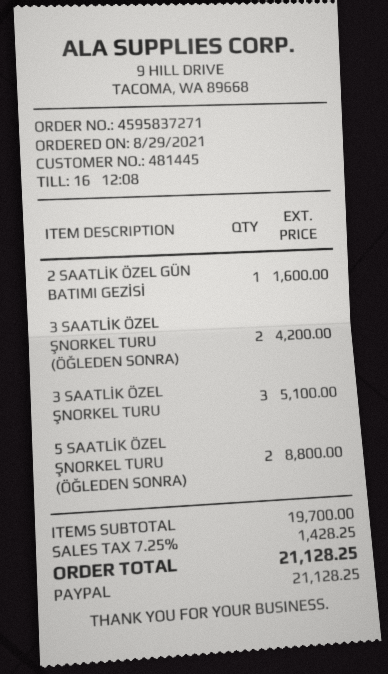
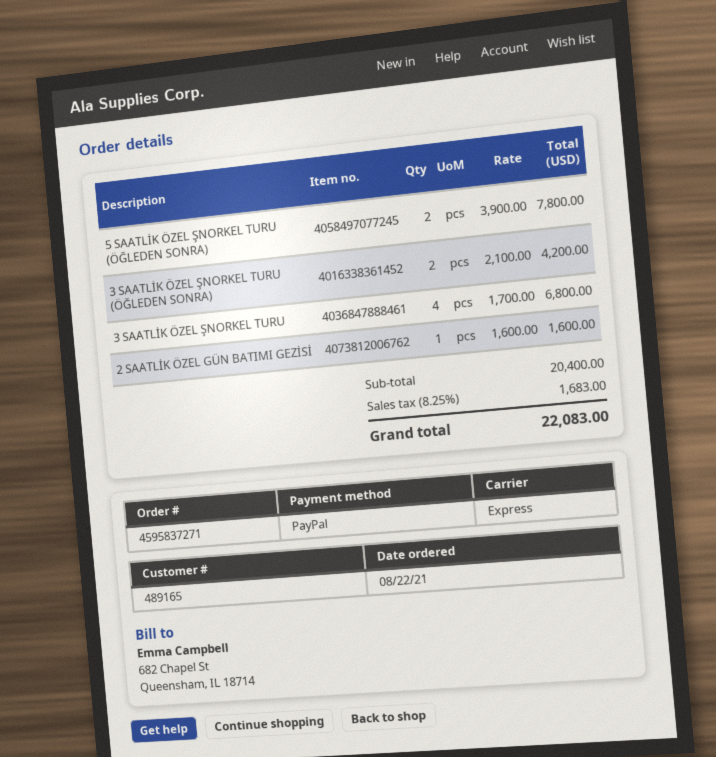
order date: 2021-08-29 -> 2021-08-22
customer number: 481445 -> 489165
3 SAATLİK ÖZEL ŞNORKEL TURU: 3 for 5100.00 -> 4 for 6800.00
5 SAATLİK ÖZEL ŞNORKEL TURU (ÖĞLEDEN SONRA): 2 for 8800.00 -> 2 for 7800.00
subtotal: 19700.00 -> 20400.00
tax: 7.25% = 1428.25 -> 8.25% = 1683.00
total: 21128.25 -> 22083.00

